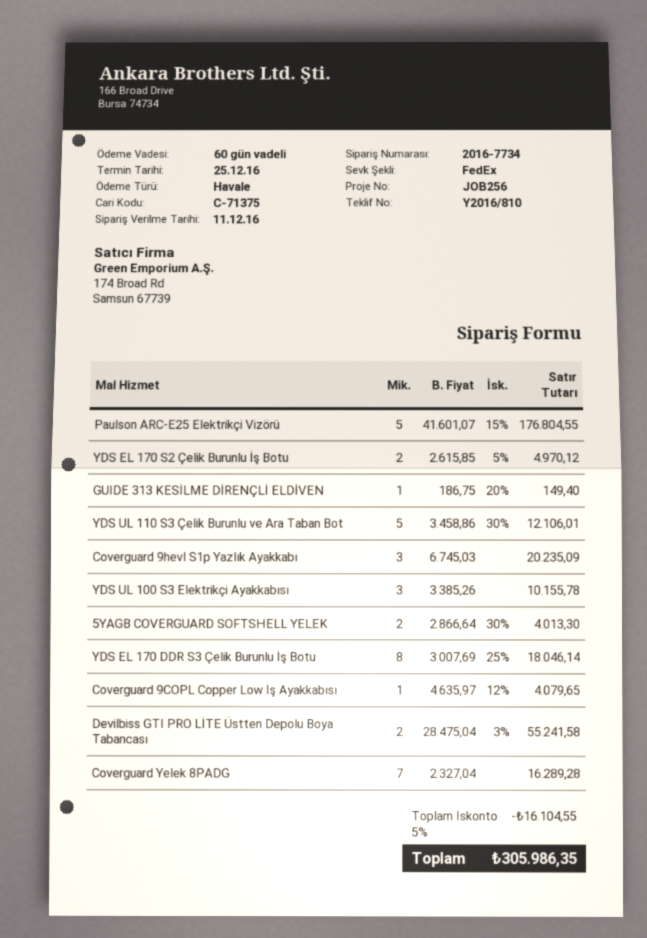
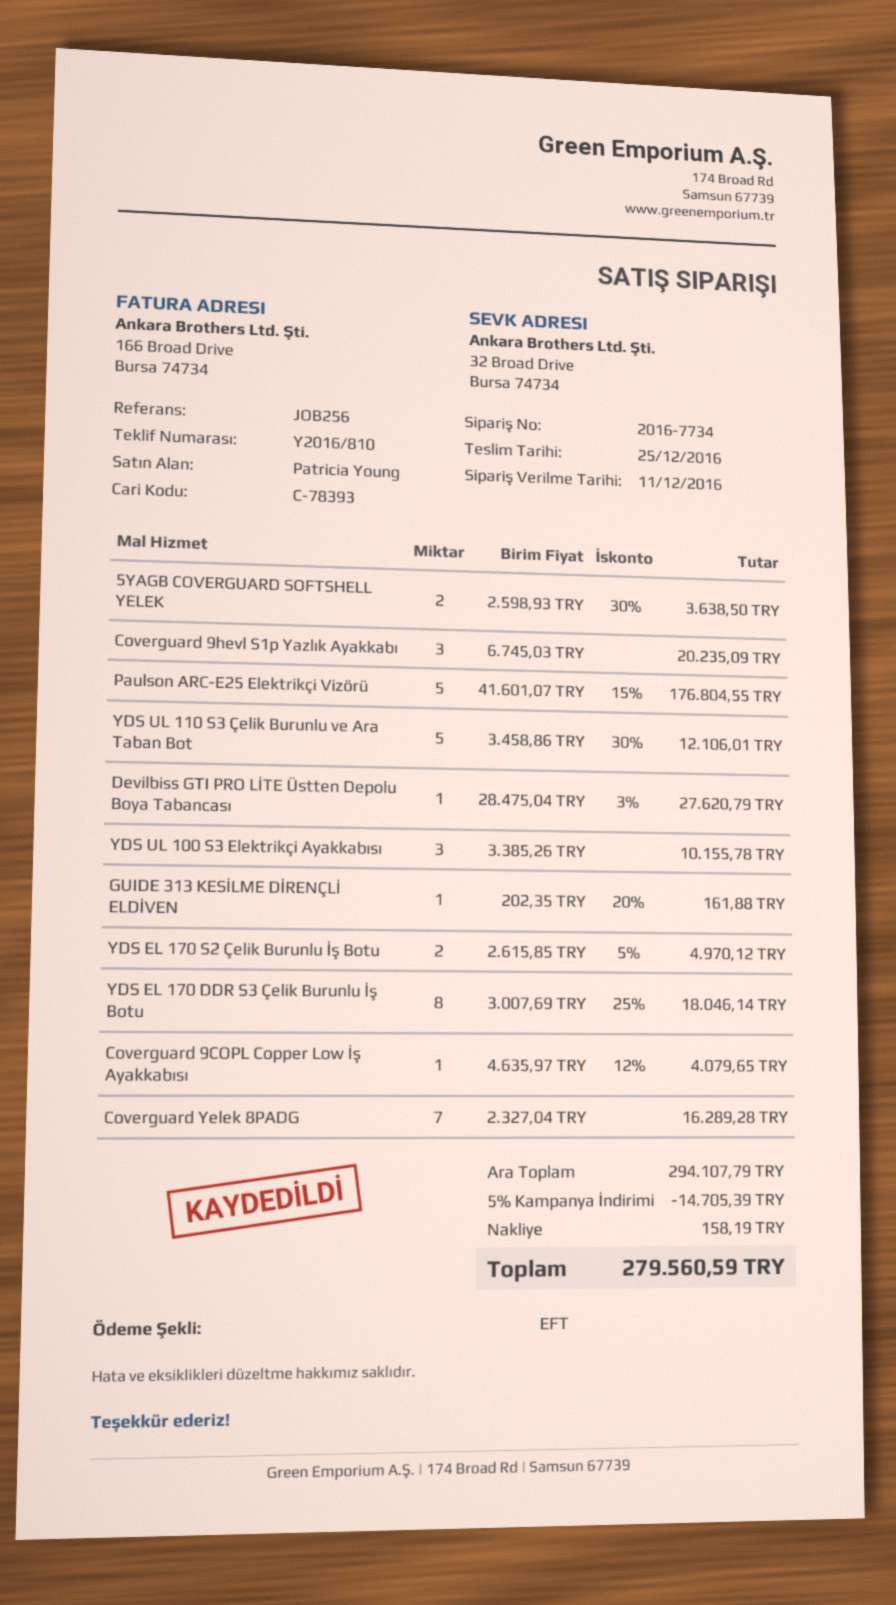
customer number: C-71375 -> C-78393
GUIDE 313 KESİLME DİRENÇLİ ELDİVEN: 1 x 186.75 - 20% = 149.40 -> 1 x 202.35 - 20% = 161.88
5YAGB COVERGUARD SOFTSHELL YELEK: 2 x 2866.64 - 30% = 4013.30 -> 2 x 2598.93 - 30% = 3638.50
Devilbiss GTI PRO LİTE Üstten Depolu Boya Tabancası: 2 x 28475.04 - 3% = 55241.58 -> 1 x 28475.04 - 3% = 27620.79
discount: 5% = 16104.55 -> 5% = 14705.39
shipping: none -> 158.19
total: 305986.35 -> 279560.59

